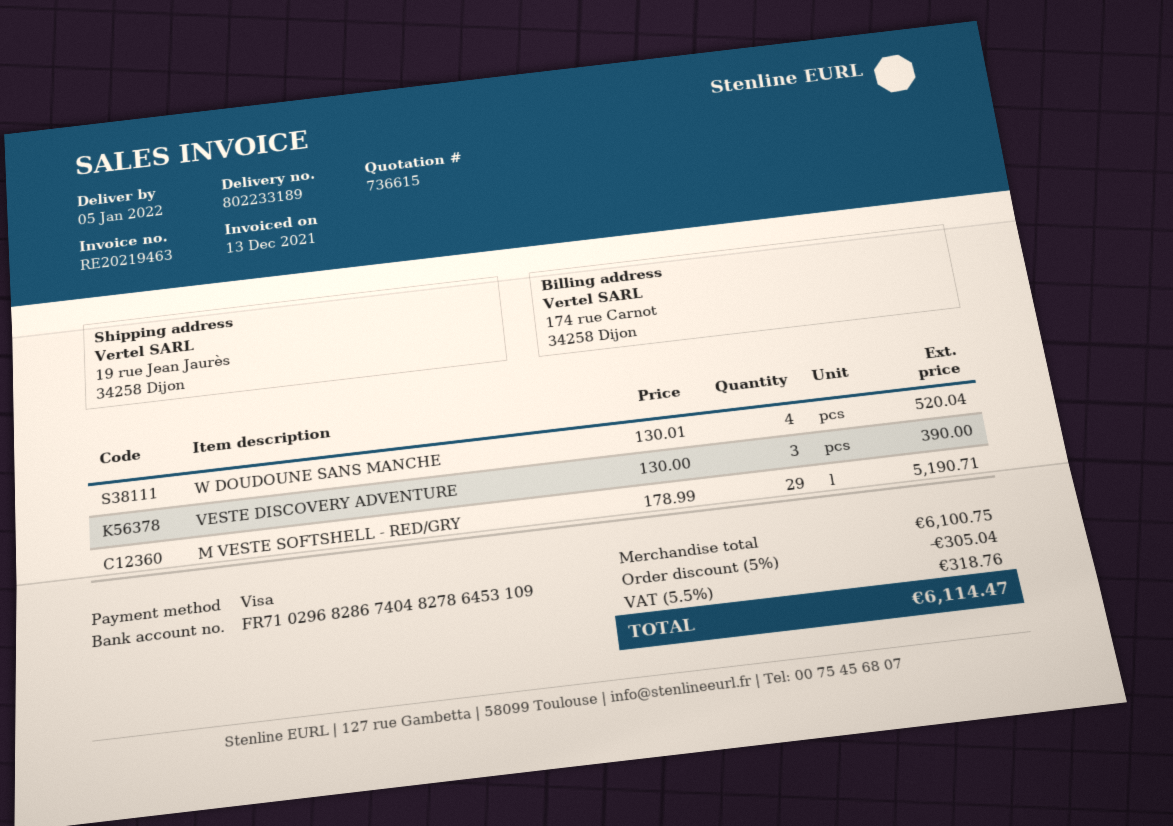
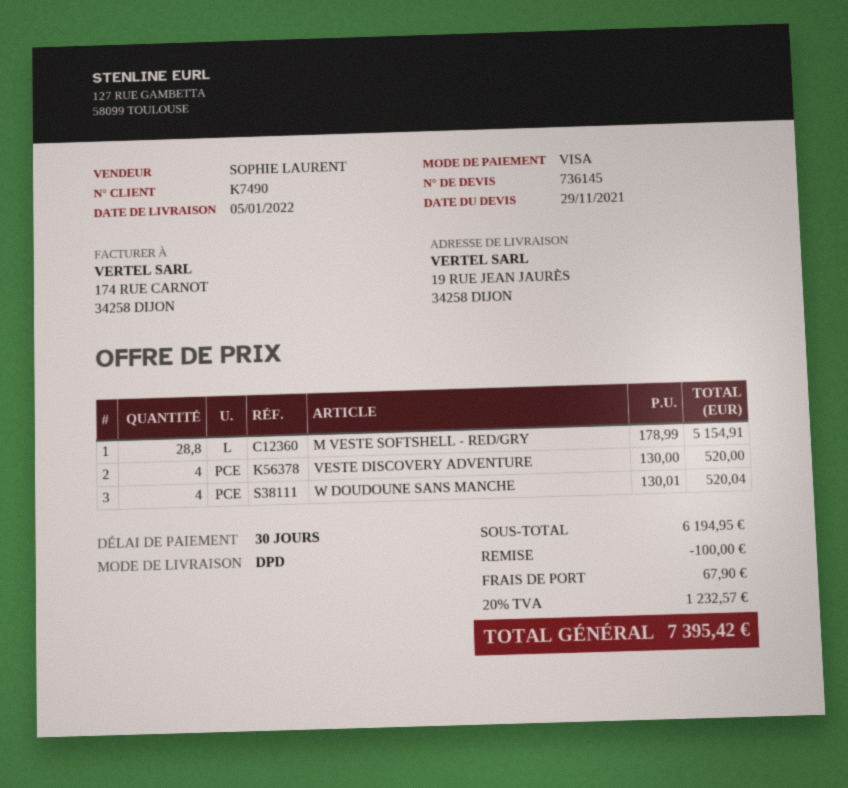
quote number: 736615 -> 736145
VESTE DISCOVERY ADVENTURE: 3 x 130.00 = 390.00 -> 4 x 130.00 = 520.00
M VESTE SOFTSHELL - RED/GRY: 29 x 178.99 = 5190.71 -> 28.8 x 178.99 = 5154.91
subtotal: 6100.75 -> 6194.95
discount: 305.04 -> 100.00
shipping: none -> 67.90
tax: 5.5% = 318.76 -> 20% = 1232.57
total: 6114.47 -> 7395.42

